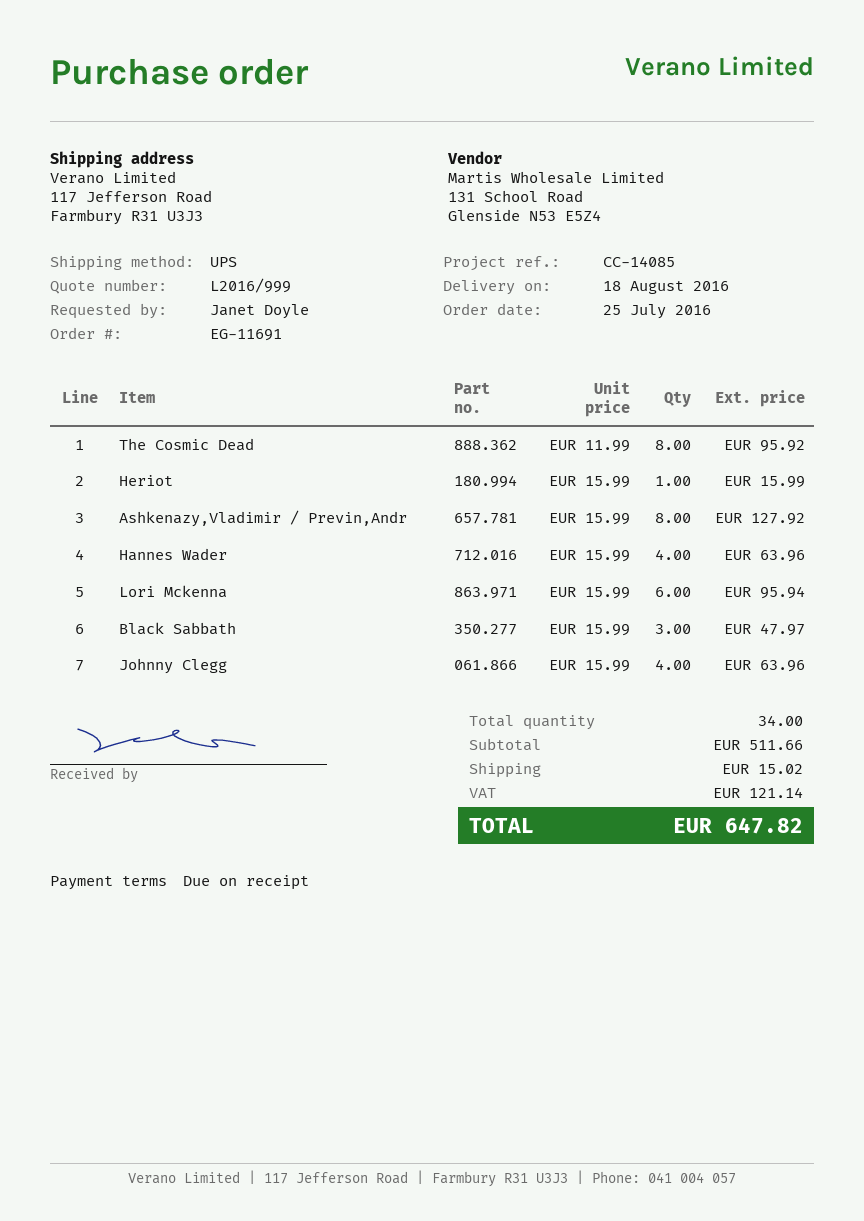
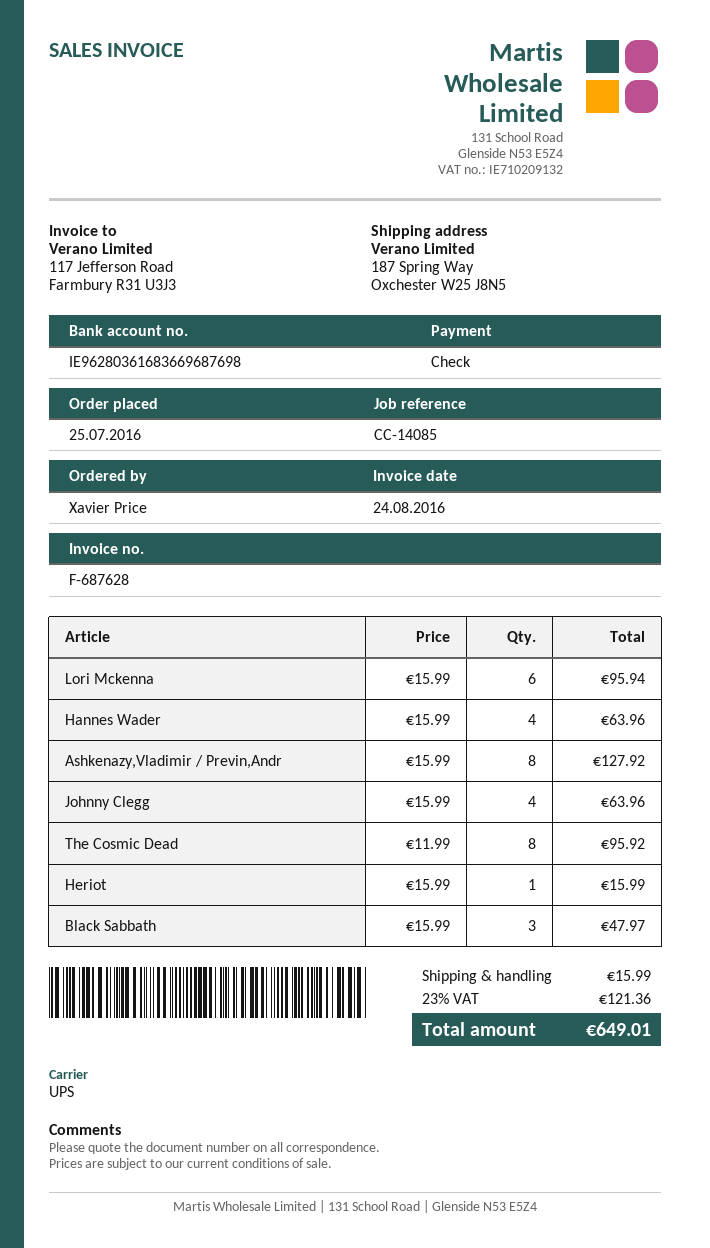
ordered by: Janet Doyle -> Xavier Price
ship to: 117 Jefferson Road, Farmbury R31 U3J3 -> 187 Spring Way, Oxchester W25 J8N5
shipping: 15.02 -> 15.99
tax: 121.14 -> 121.36
total: 647.82 -> 649.01

